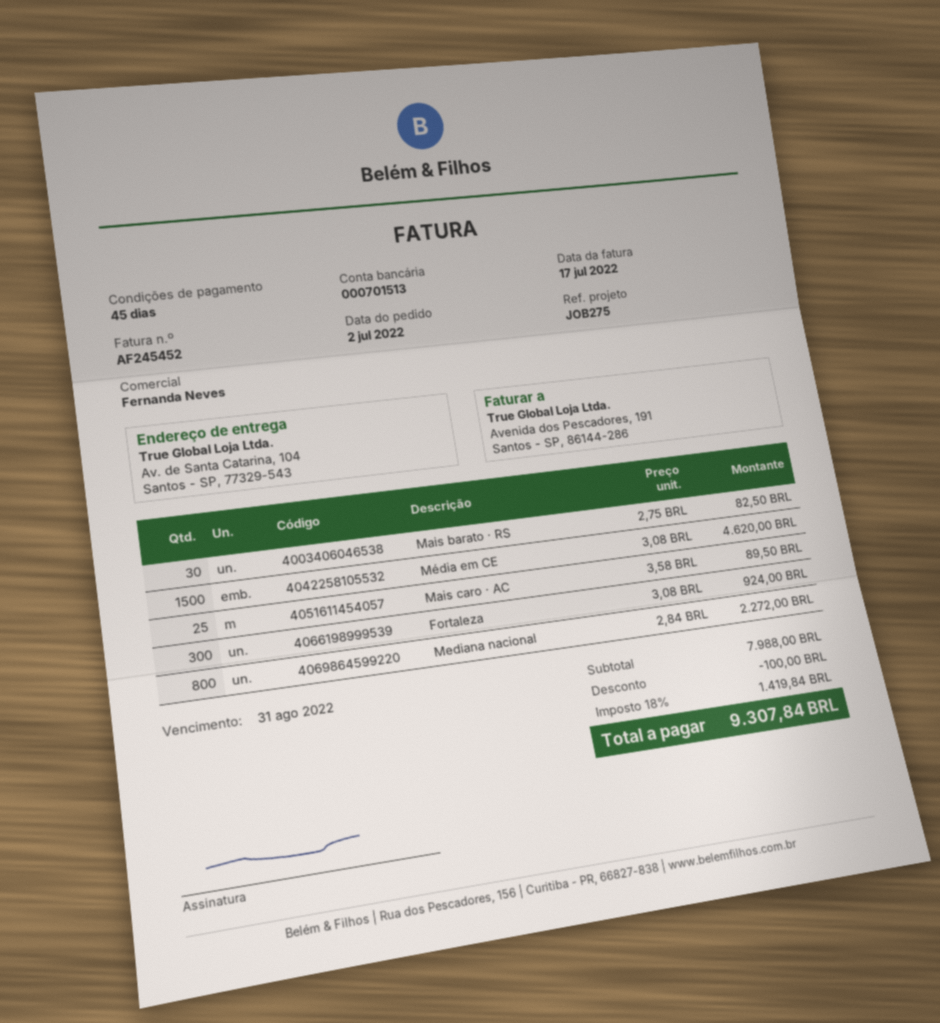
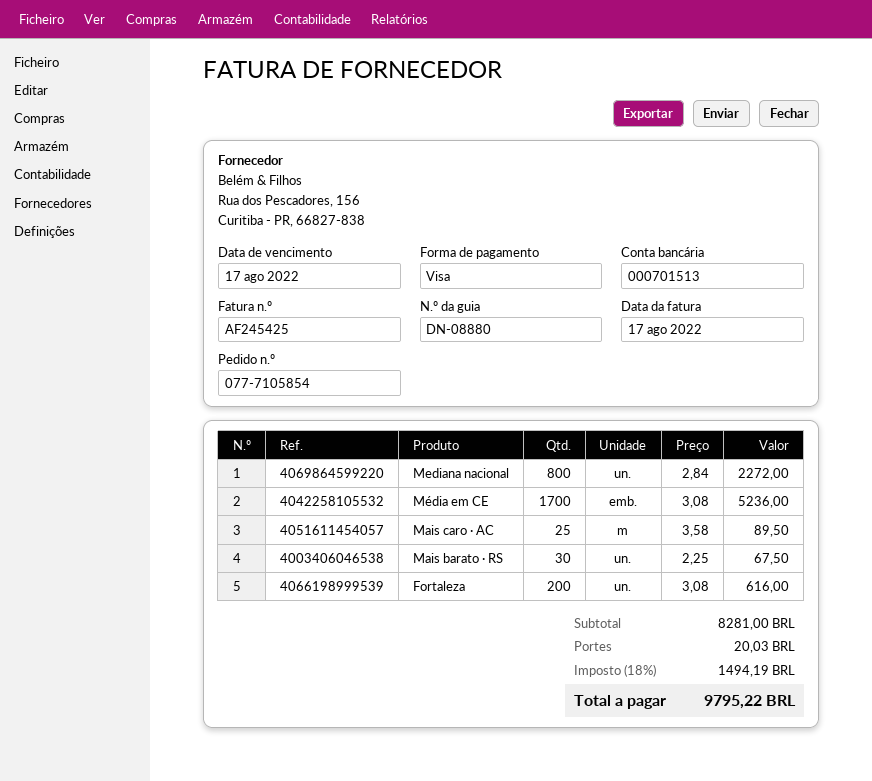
invoice number: AF245452 -> AF245425
invoice date: 2022-07-17 -> 2022-08-17
due date: 2022-08-31 -> 2022-08-17
Mais barato · RS: 30 x 2.75 = 82.50 -> 30 x 2.25 = 67.50
Média em CE: 1500 x 3.08 = 4620.00 -> 1700 x 3.08 = 5236.00
Fortaleza: 300 x 3.08 = 924.00 -> 200 x 3.08 = 616.00
subtotal: 7988.00 -> 8281.00
discount: 100.00 -> none
shipping: none -> 20.03
tax: 18% = 1419.84 -> 18% = 1494.19
total: 9307.84 -> 9795.22

